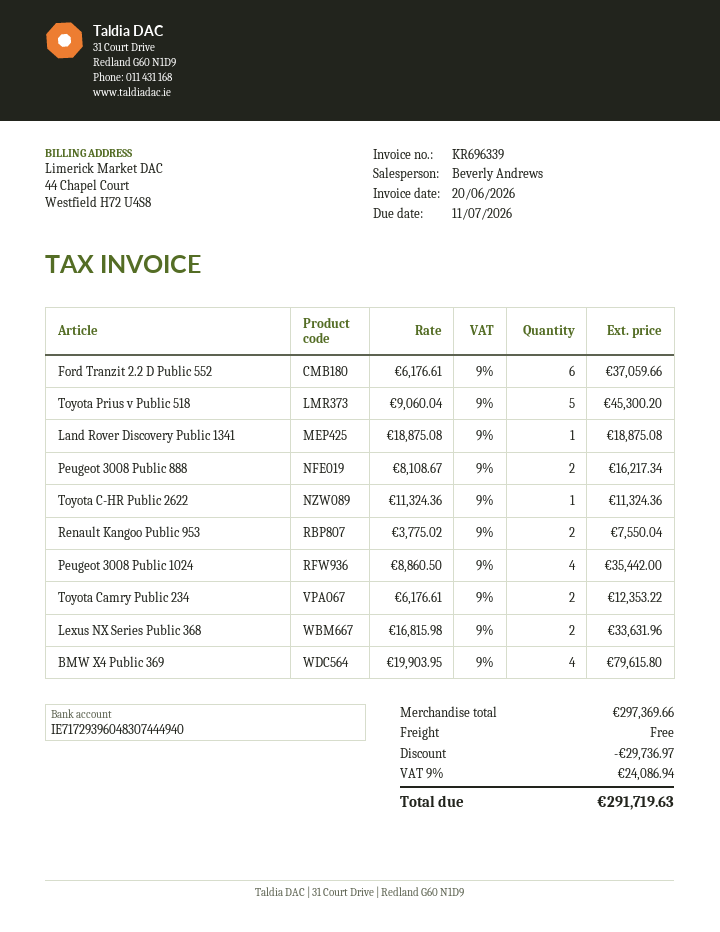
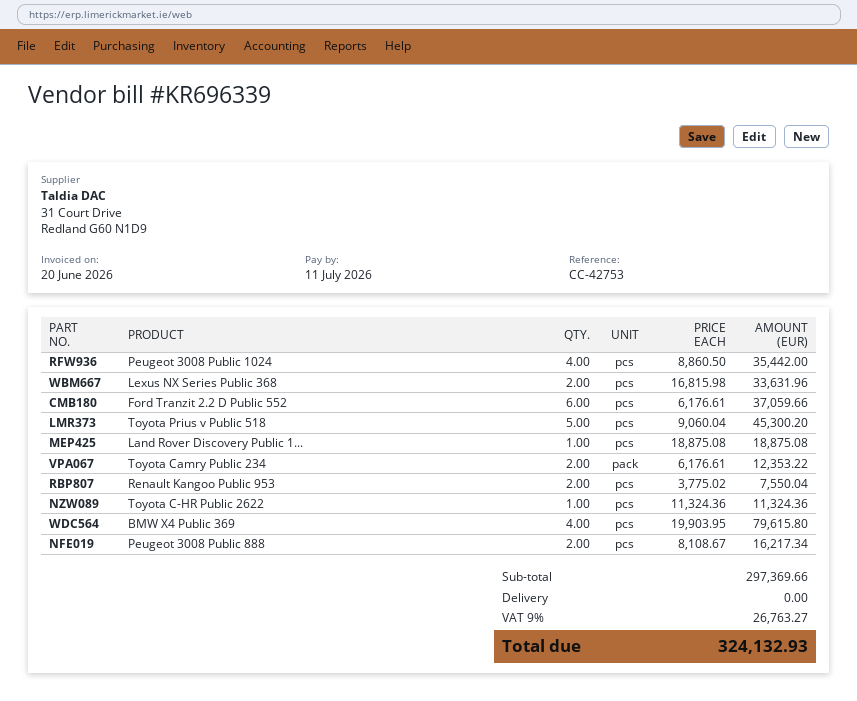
discount: 29736.97 -> none
tax: 9% = 24086.94 -> 9% = 26763.27
total: 291719.63 -> 324132.93

